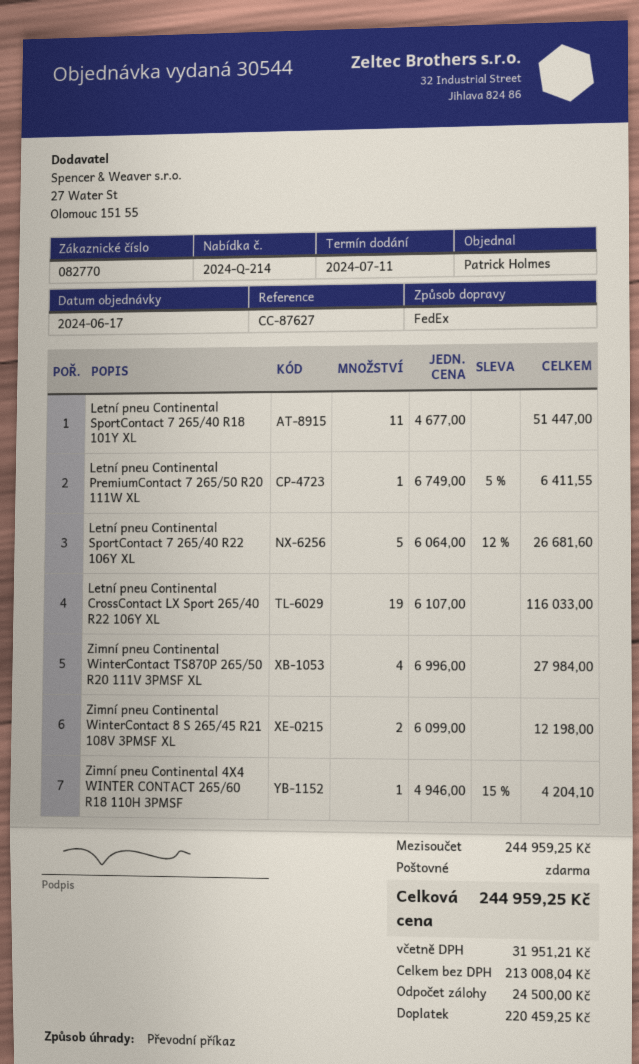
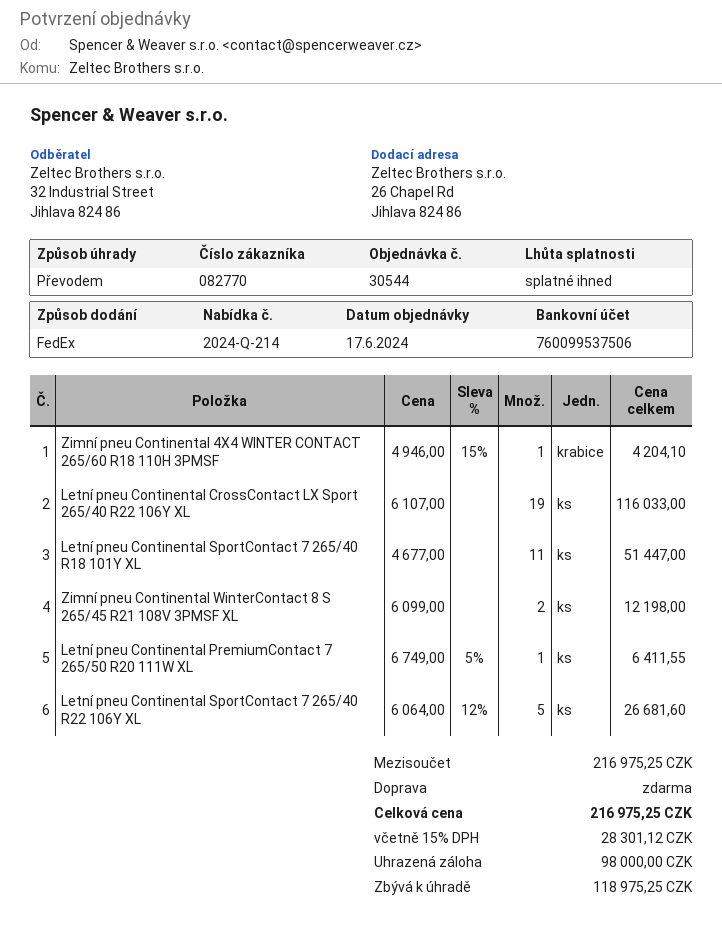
Zimní pneu Continental WinterContact TS870P 265/50 R20 111V 3PMSF XL: 4 x 6996.00 = 27984.00 -> none
subtotal: 244959.25 -> 216975.25
tax: 31951.21 -> 28301.12
total: 244959.25 -> 216975.25
deposit: 24500.00 -> 98000.00
balance: 220459.25 -> 118975.25

